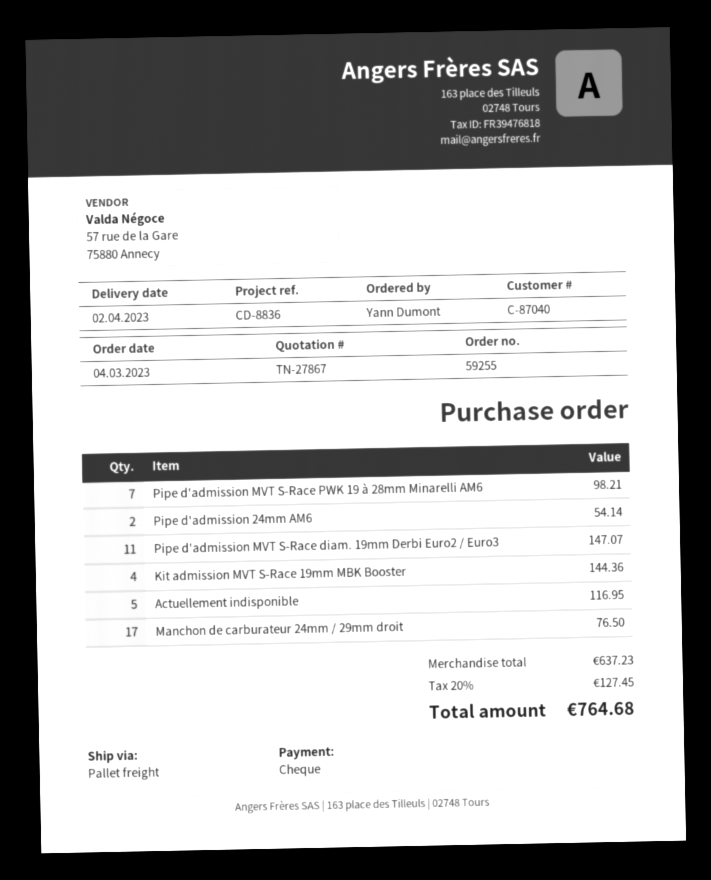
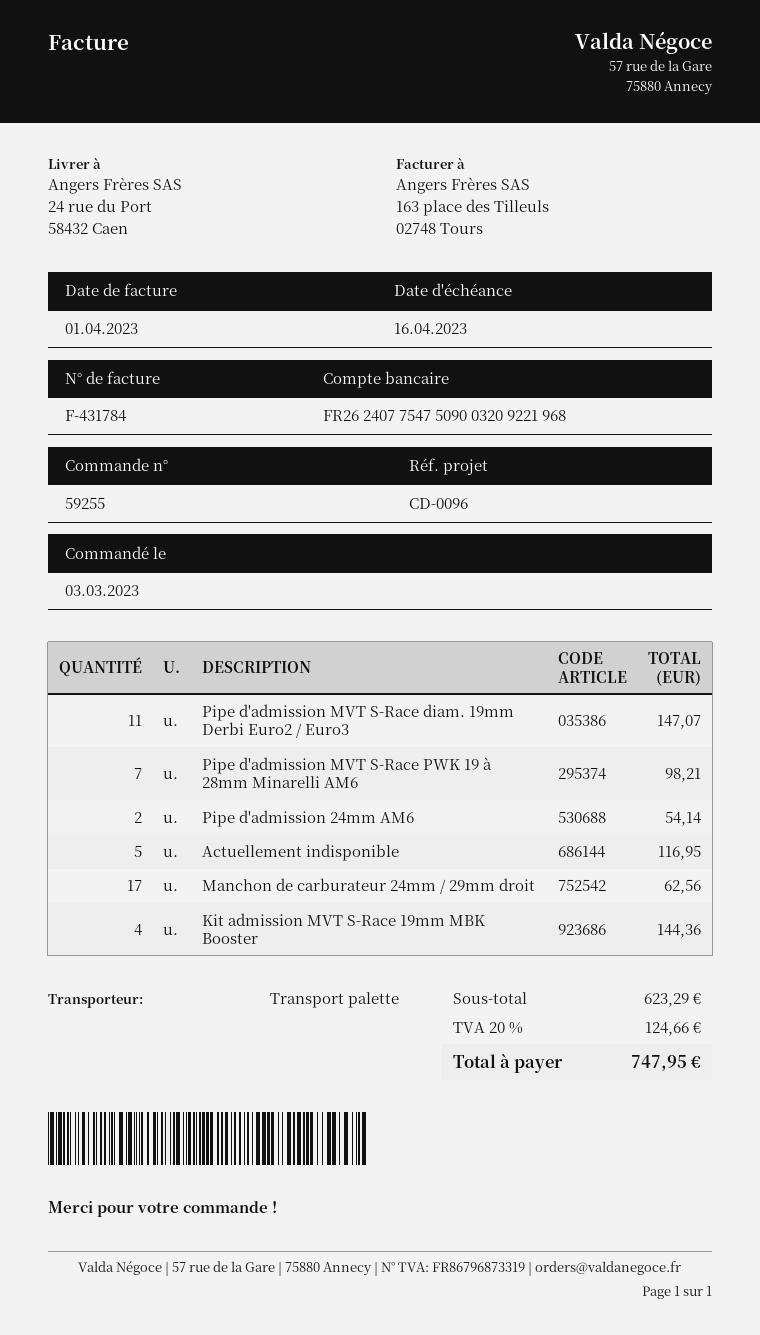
order date: 2023-03-04 -> 2023-03-03
reference: CD-8836 -> CD-0096
Manchon de carburateur 24mm / 29mm droit: 17 for 76.50 -> 17 for 62.56
subtotal: 637.23 -> 623.29
tax: 20% = 127.45 -> 20% = 124.66
total: 764.68 -> 747.95

